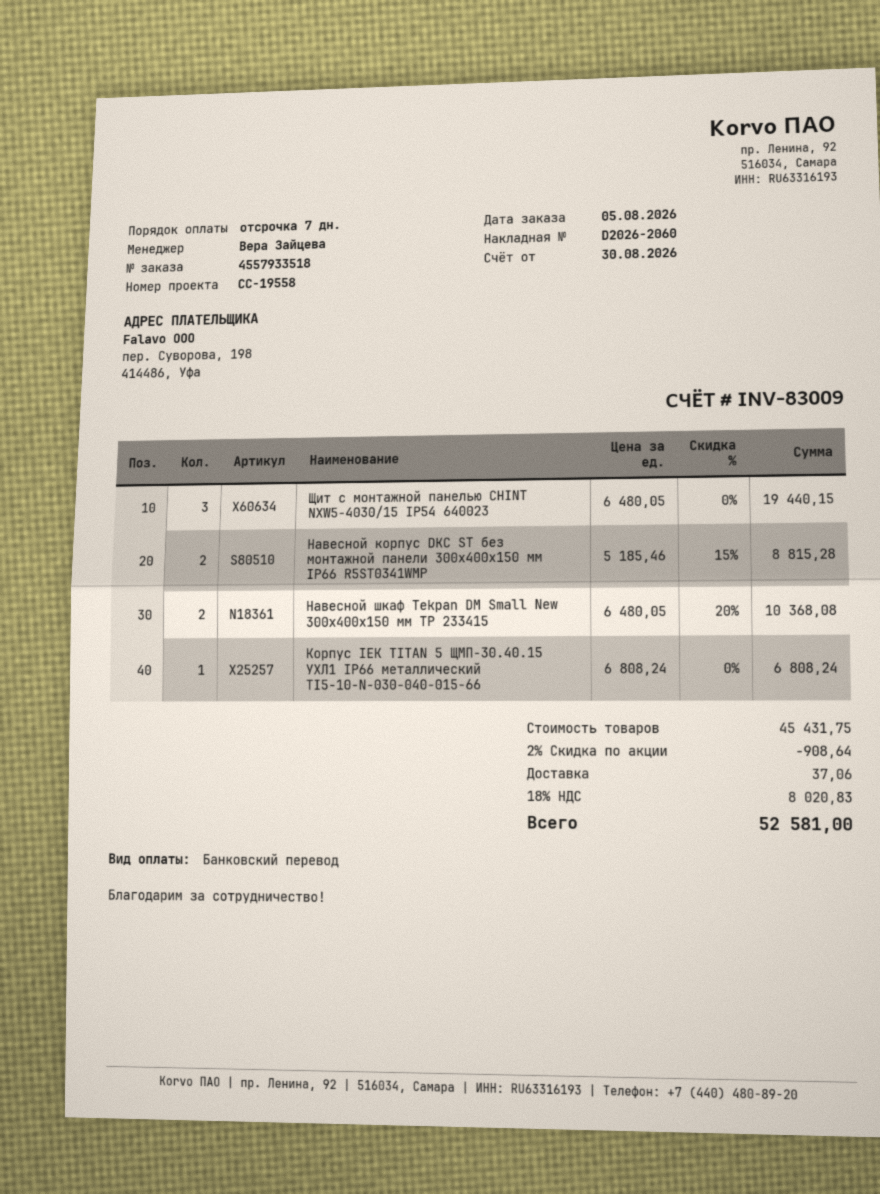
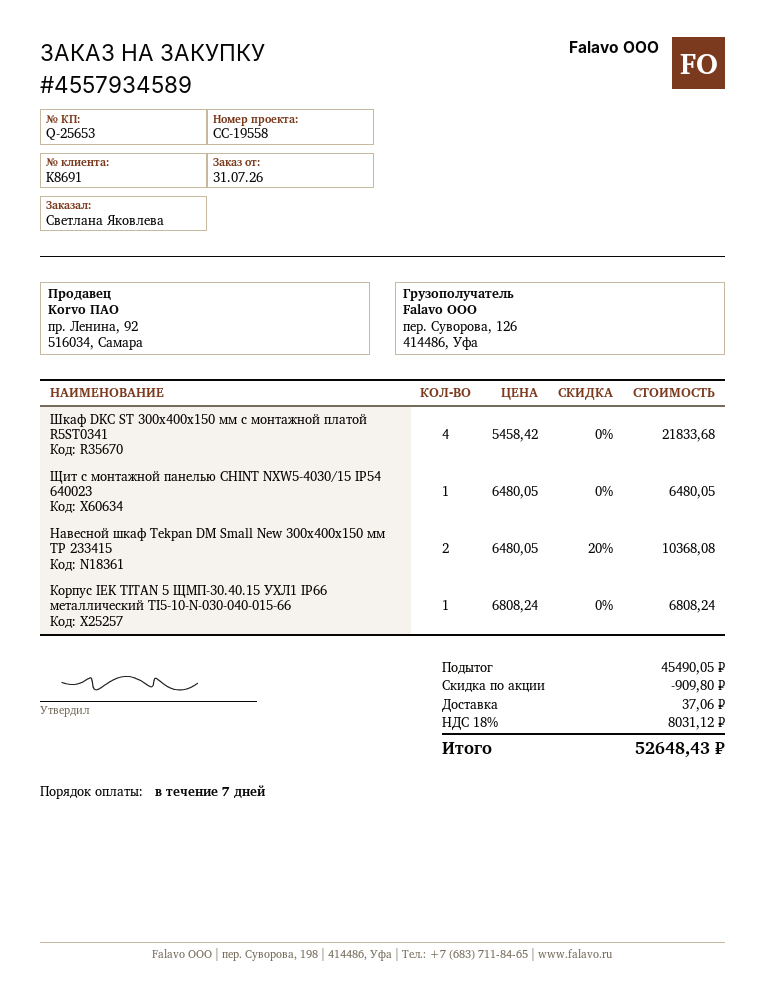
order number: 4557933518 -> 4557934589
order date: 2026-08-05 -> 2026-07-31
Щит с монтажной панелью CHINT NXW5-4030/15 IP54 640023: 3 x 6480.05 = 19440.15 -> 1 x 6480.05 = 6480.05
Навесной корпус DKC ST без монтажной панели 300х400х150 мм IP66 R5ST0341WMP: 2 x 5185.46 - 15% = 8815.28 -> none
Шкаф DKC ST 300x400x150 мм с монтажной платой R5ST0341: none -> 4 x 5458.42 = 21833.68
subtotal: 45431.75 -> 45490.05
discount: 908.64 -> 909.80
tax: 18% = 8020.83 -> 18% = 8031.12
total: 52581.00 -> 52648.43

